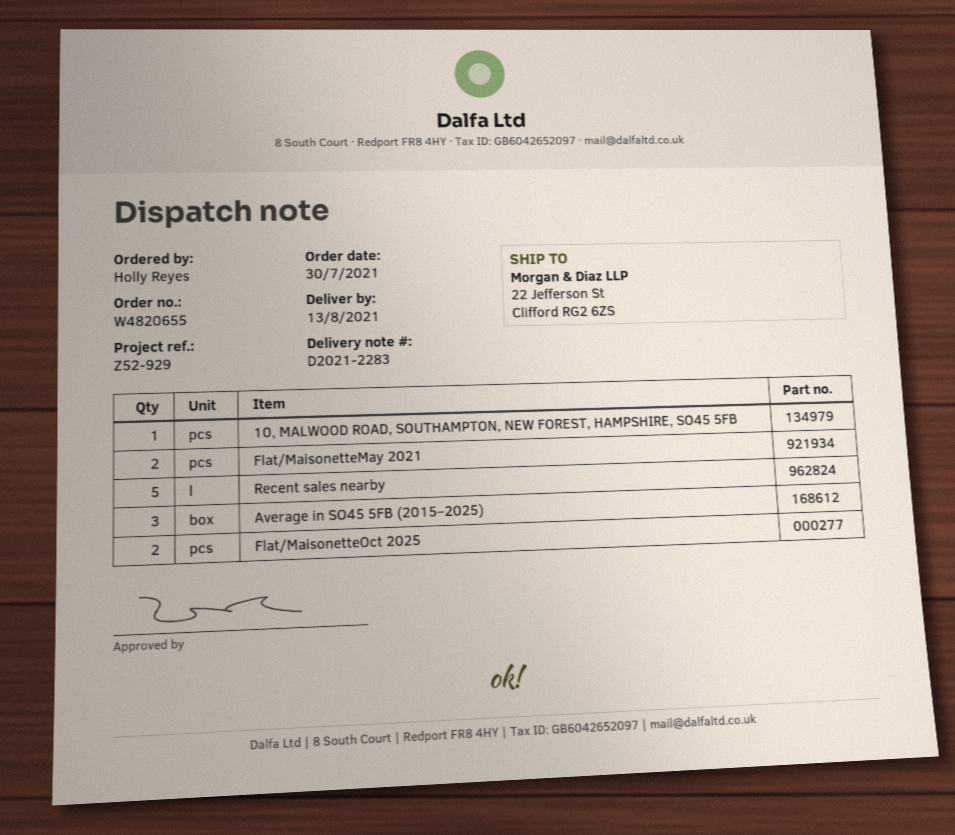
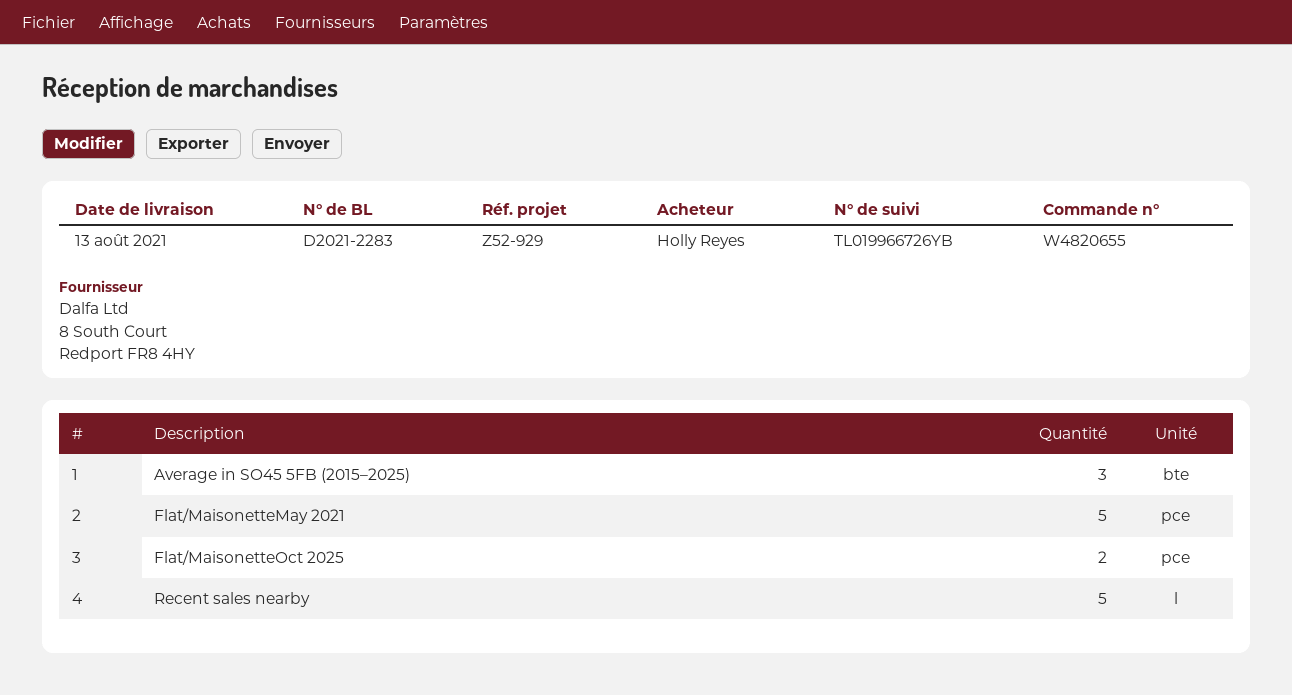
10, MALWOOD ROAD, SOUTHAMPTON, NEW FOREST, HAMPSHIRE, SO45 5FB: 1 -> none
Flat/MaisonetteMay 2021: 2 -> 5

